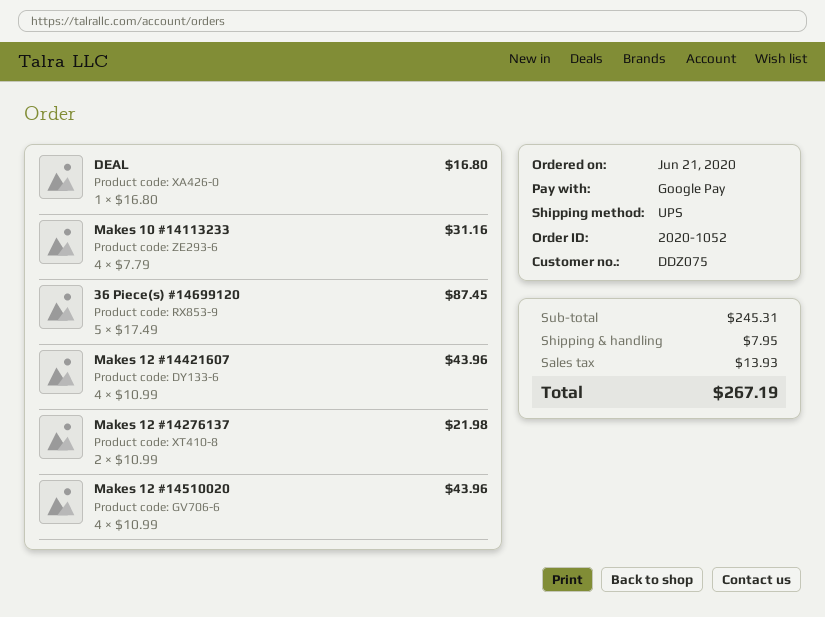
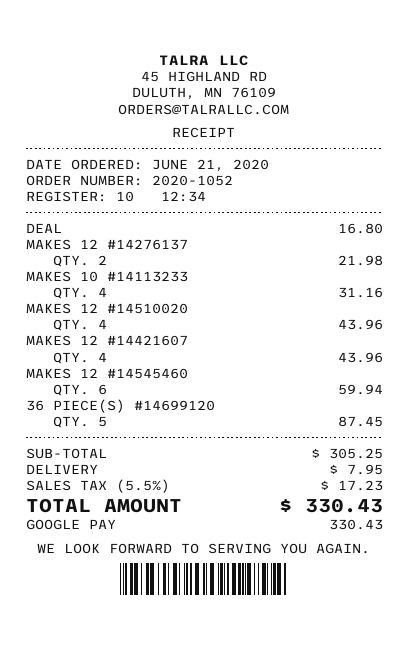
MAKES 12 #14545460: none -> 6 for 59.94
subtotal: 245.31 -> 305.25
tax: 13.93 -> 17.23
total: 267.19 -> 330.43

